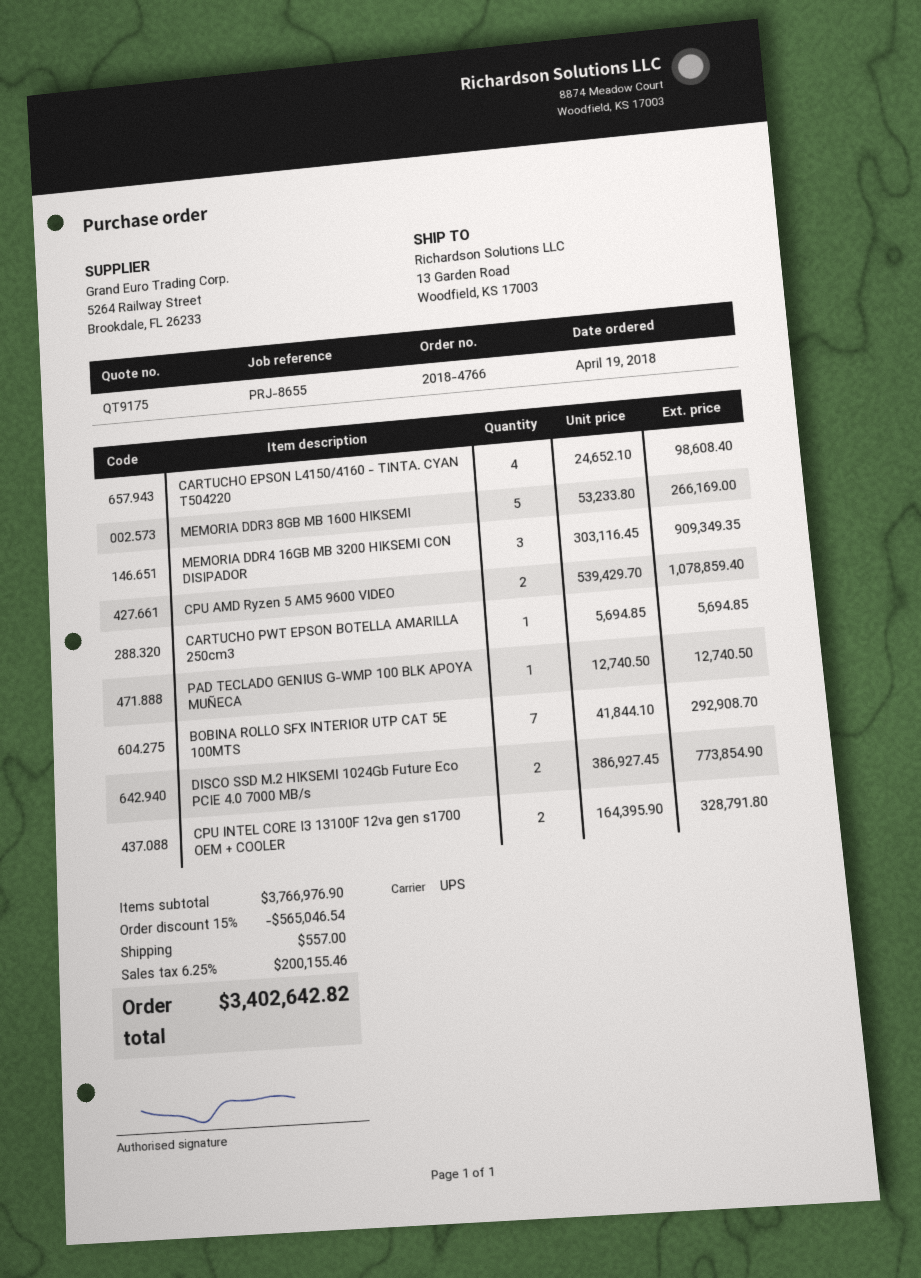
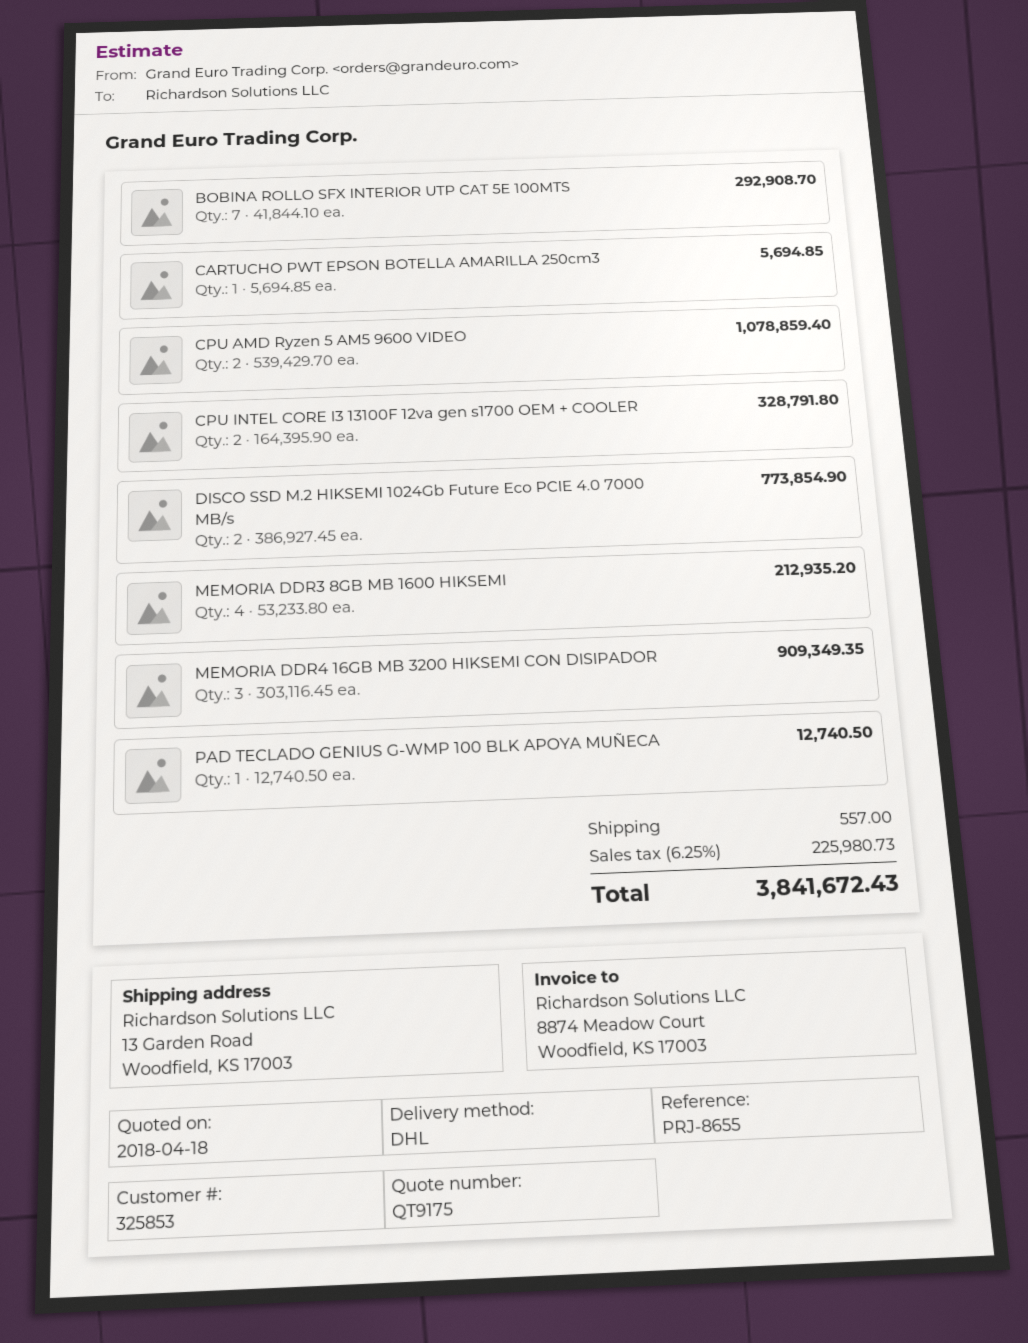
shipping method: UPS -> DHL
CARTUCHO EPSON L4150/4160 - TINTA. CYAN T504220: 4 x 24652.10 = 98608.40 -> none
MEMORIA DDR3 8GB MB 1600 HIKSEMI: 5 x 53233.80 = 266169.00 -> 4 x 53233.80 = 212935.20
discount: 15% = 565046.54 -> none
tax: 6.25% = 200155.46 -> 6.25% = 225980.73
total: 3402642.82 -> 3841672.43

